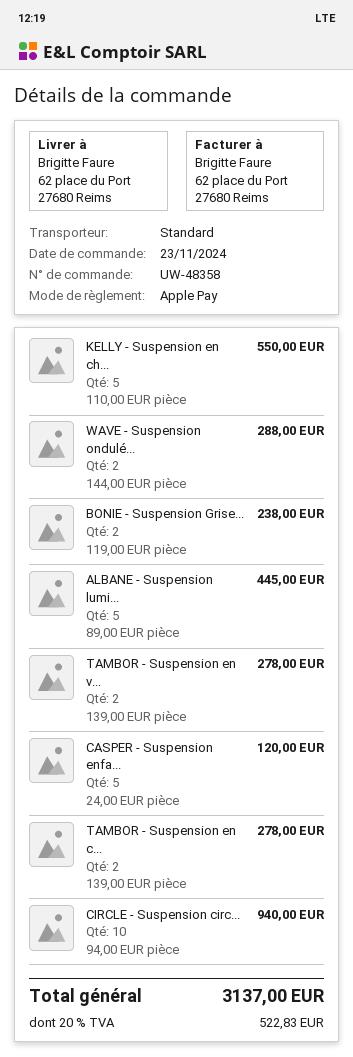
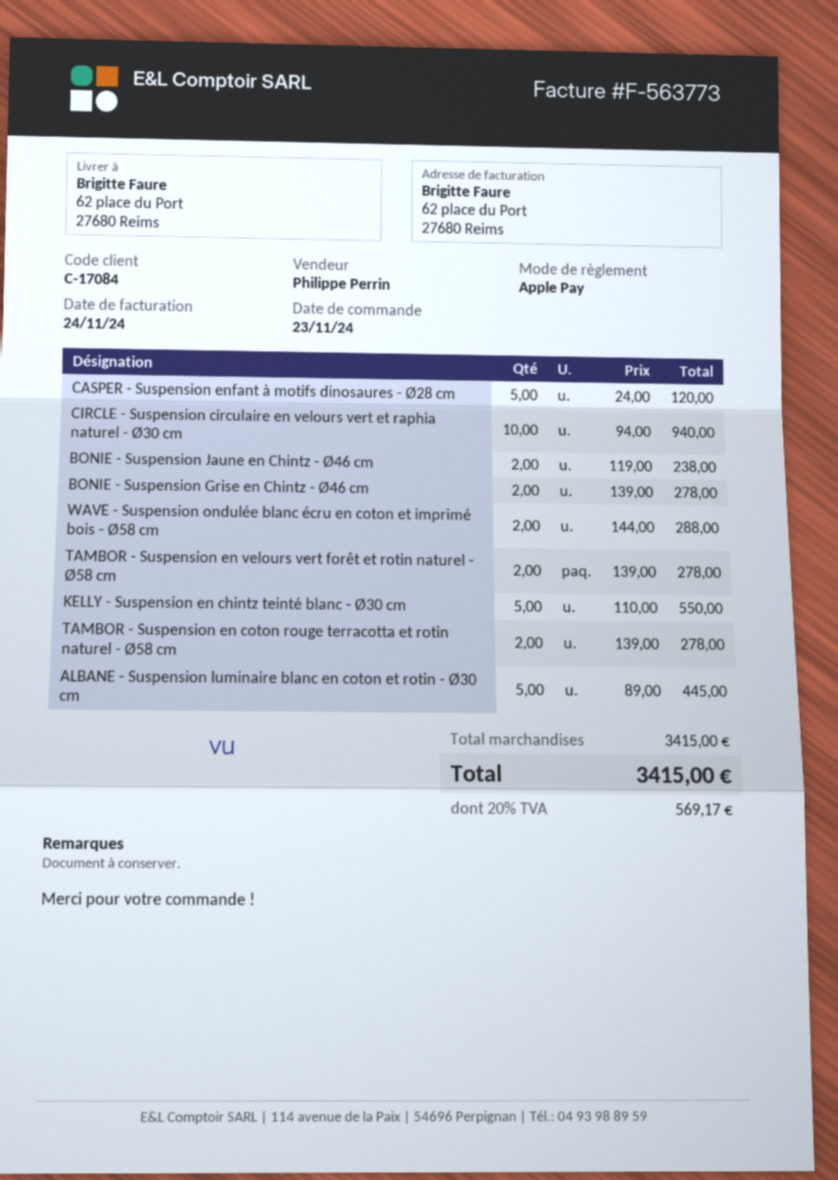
BONIE - Suspension Grise...: 2 x 119.00 = 238.00 -> 2 x 139.00 = 278.00
BONIE - Suspension Jaune en Chintz - Ø46 cm: none -> 2 x 119.00 = 238.00
tax: 20% = 522.83 -> 20% = 569.17
total: 3137.00 -> 3415.00

